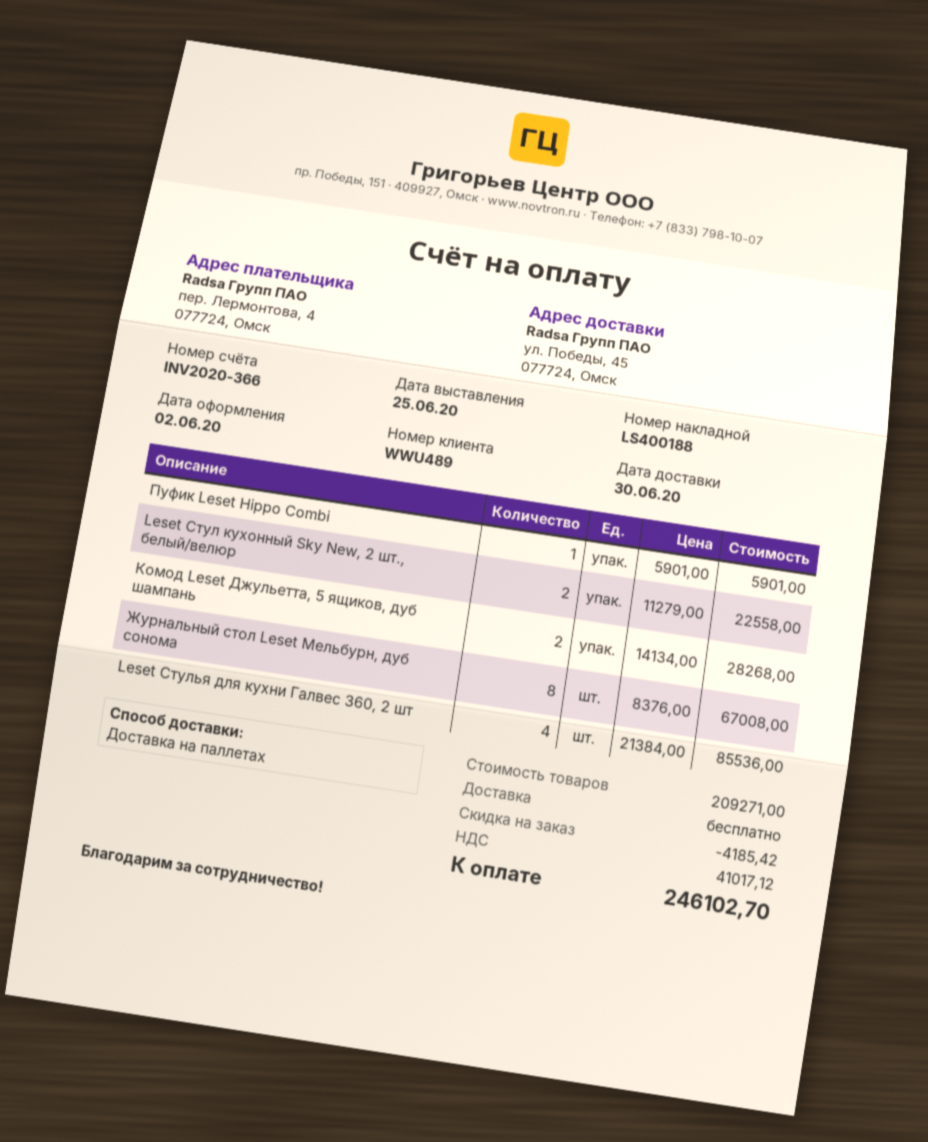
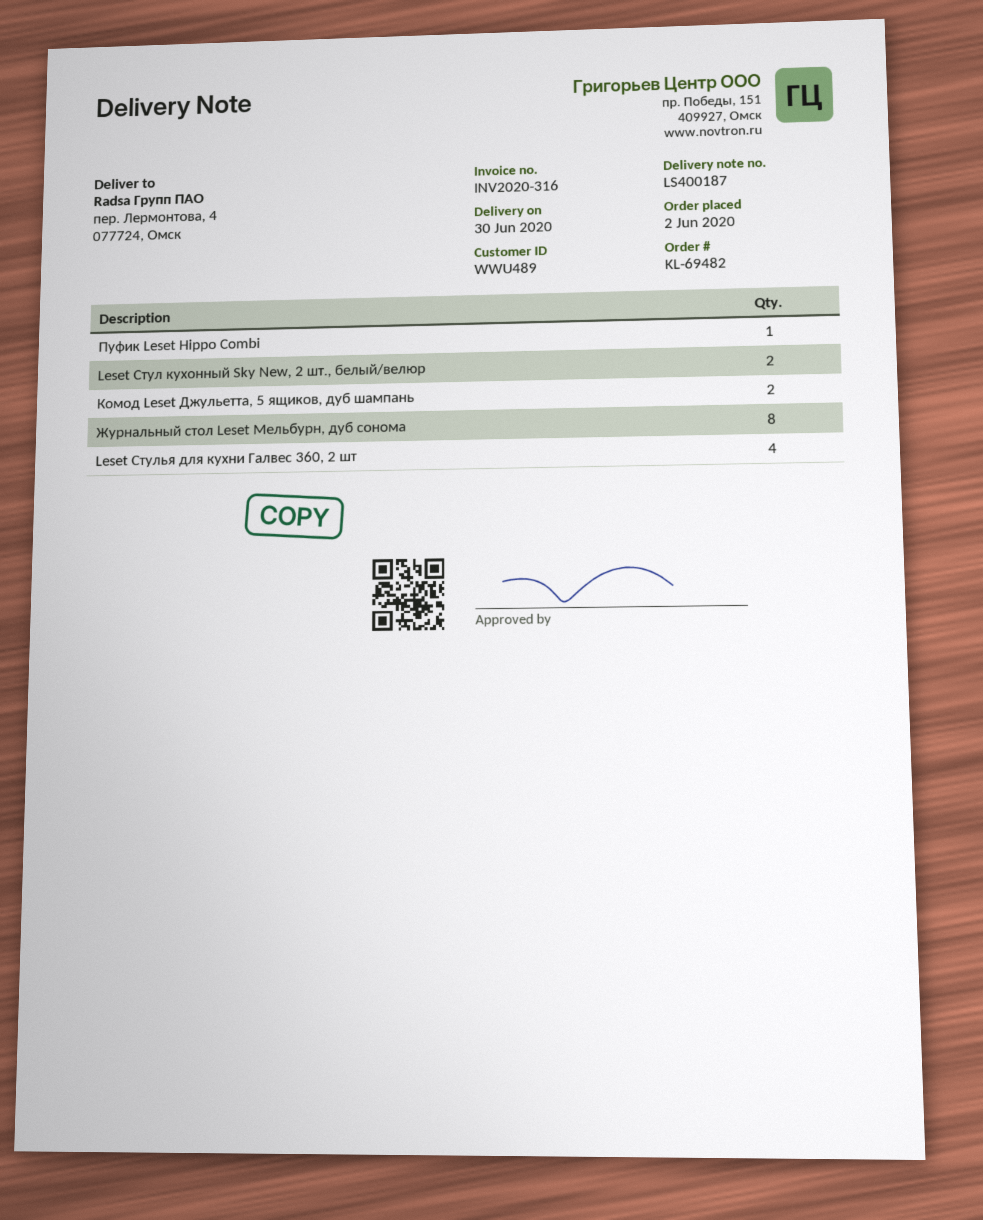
delivery note number: LS400188 -> LS400187
invoice number: INV2020-366 -> INV2020-316
ship to: ул. Победы, 45, 077724, Омск -> пер. Лермонтова, 4, 077724, Омск

